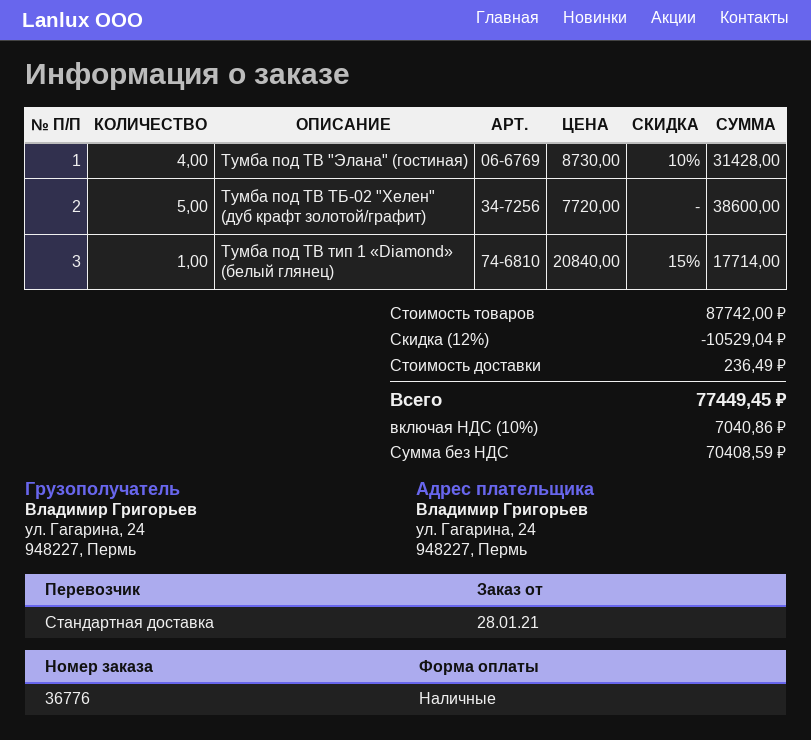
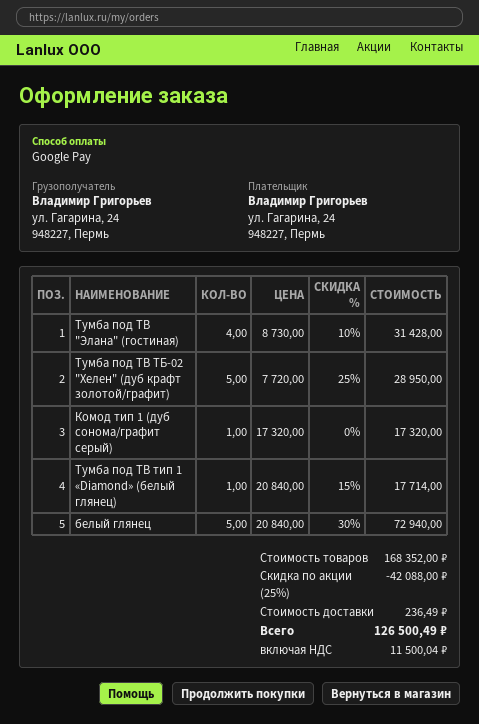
payment method: cash -> Google Pay
Тумба под ТВ ТБ-02 "Хелен" (дуб крафт золотой/графит): 5 x 7720.00 = 38600.00 -> 5 x 7720.00 - 25% = 28950.00
Комод тип 1 (дуб сонома/графит серый): none -> 1 x 17320.00 = 17320.00
белый глянец: none -> 5 x 20840.00 - 30% = 72940.00
subtotal: 87742.00 -> 168352.00
discount: 12% = 10529.04 -> 25% = 42088.00
tax: 7040.86 -> 11500.04
total: 77449.45 -> 126500.49

